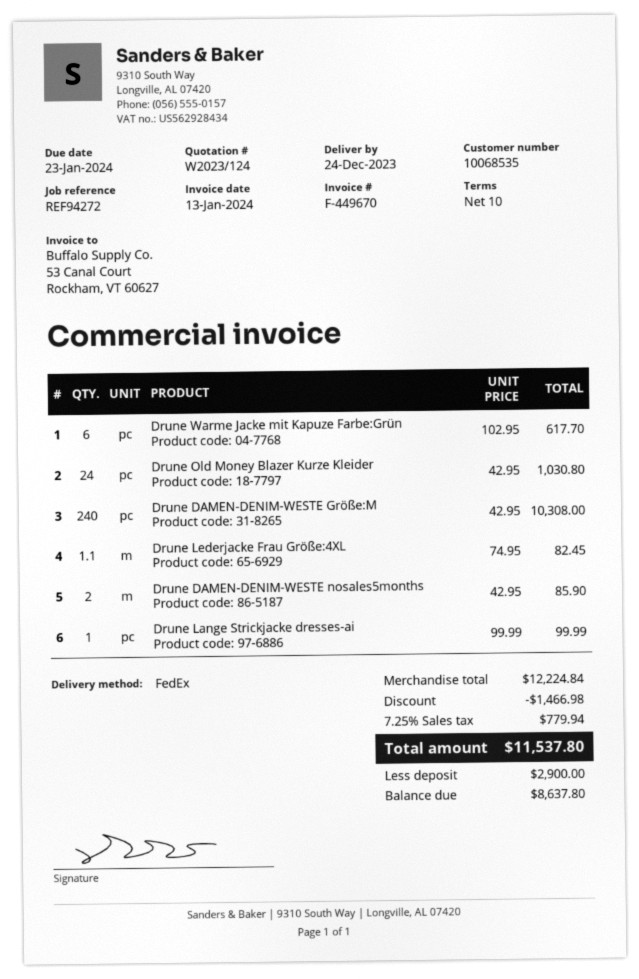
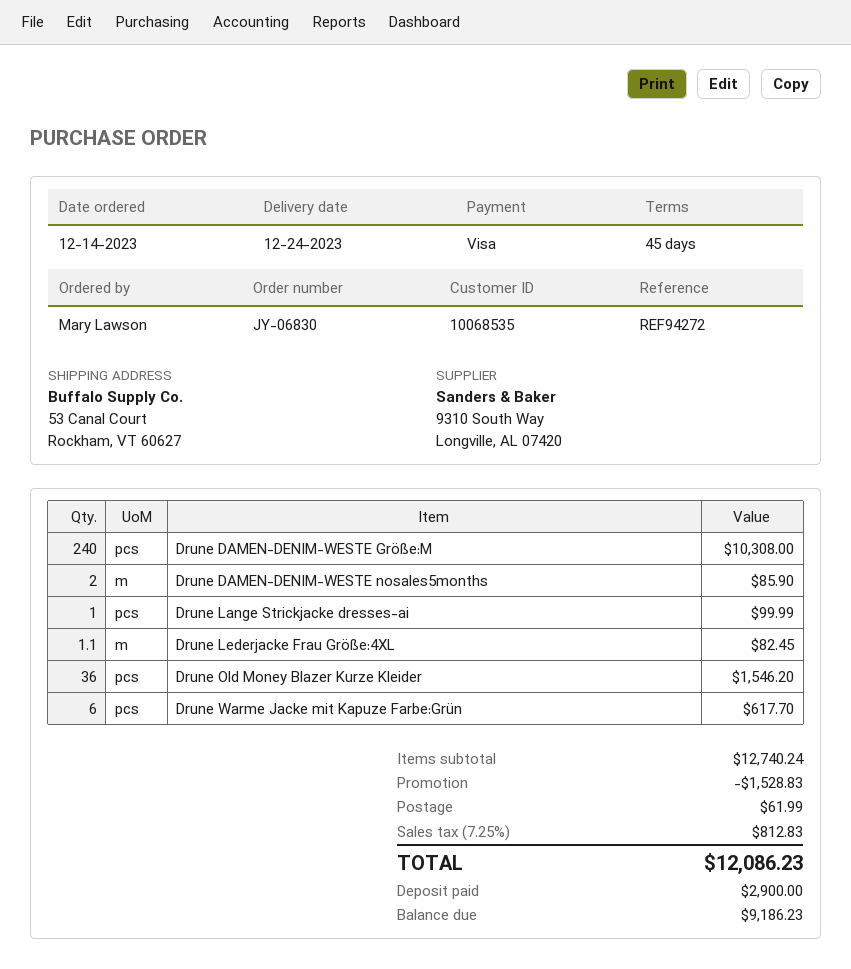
payment terms: 10 days -> 45 days
Drune Old Money Blazer Kurze Kleider: 24 for 1030.80 -> 36 for 1546.20
subtotal: 12224.84 -> 12740.24
discount: 1466.98 -> 1528.83
shipping: none -> 61.99
tax: 7.25% = 779.94 -> 7.25% = 812.83
total: 11537.80 -> 12086.23
balance: 8637.80 -> 9186.23

